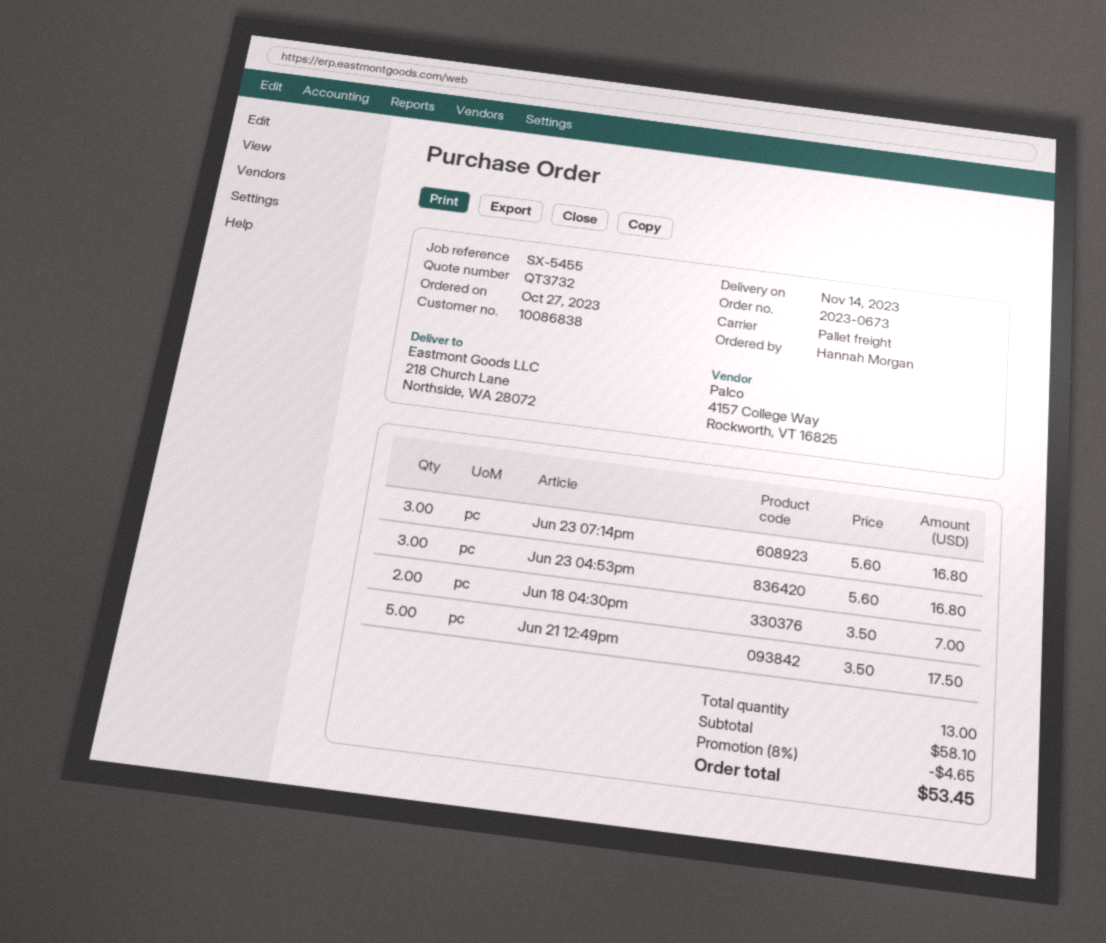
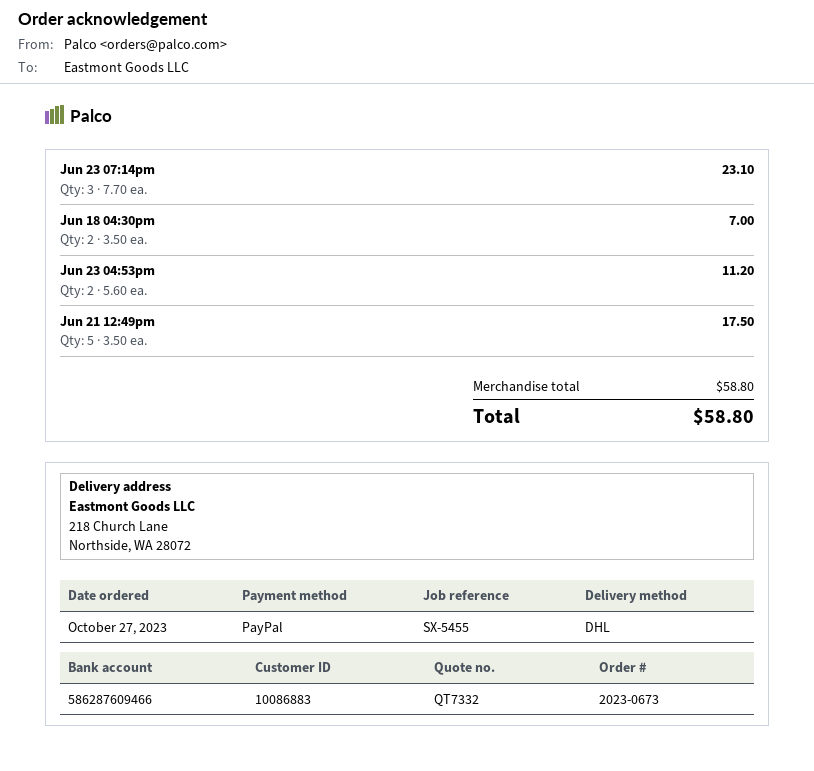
quote number: QT3732 -> QT7332
customer number: 10086838 -> 10086883
shipping method: pallet freight -> DHL
Jun 23 07:14pm: 3 x 5.60 = 16.80 -> 3 x 7.70 = 23.10
Jun 23 04:53pm: 3 x 5.60 = 16.80 -> 2 x 5.60 = 11.20
subtotal: 58.10 -> 58.80
discount: 8% = 4.65 -> none
total: 53.45 -> 58.80

